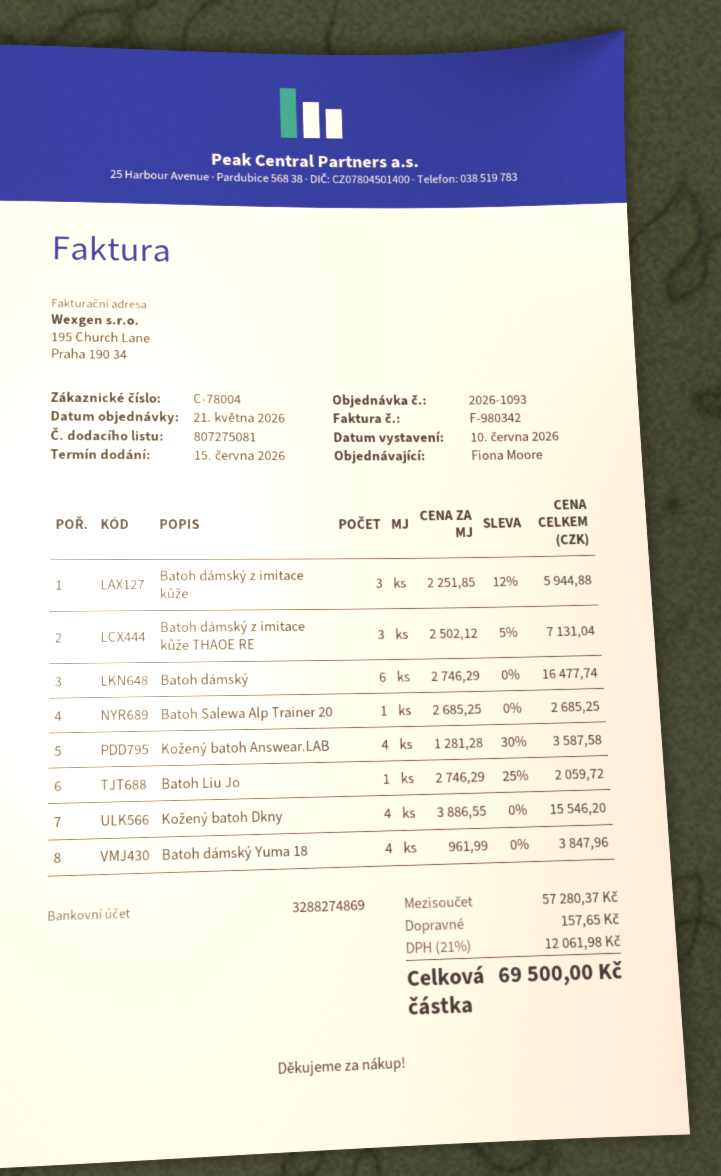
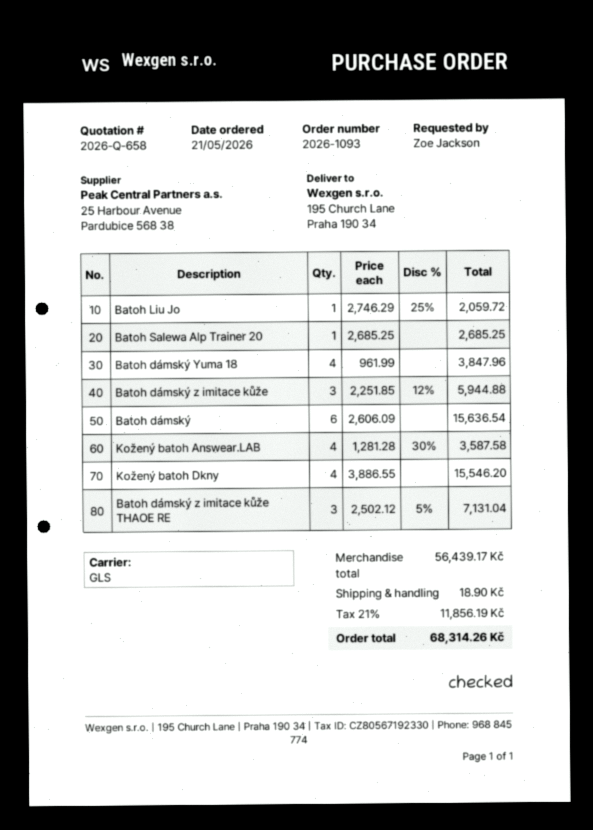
ordered by: Fiona Moore -> Zoe Jackson
Batoh dámský: 6 x 2746.29 = 16477.74 -> 6 x 2606.09 = 15636.54
subtotal: 57280.37 -> 56439.17
shipping: 157.65 -> 18.90
tax: 21% = 12061.98 -> 21% = 11856.19
total: 69500.00 -> 68314.26

